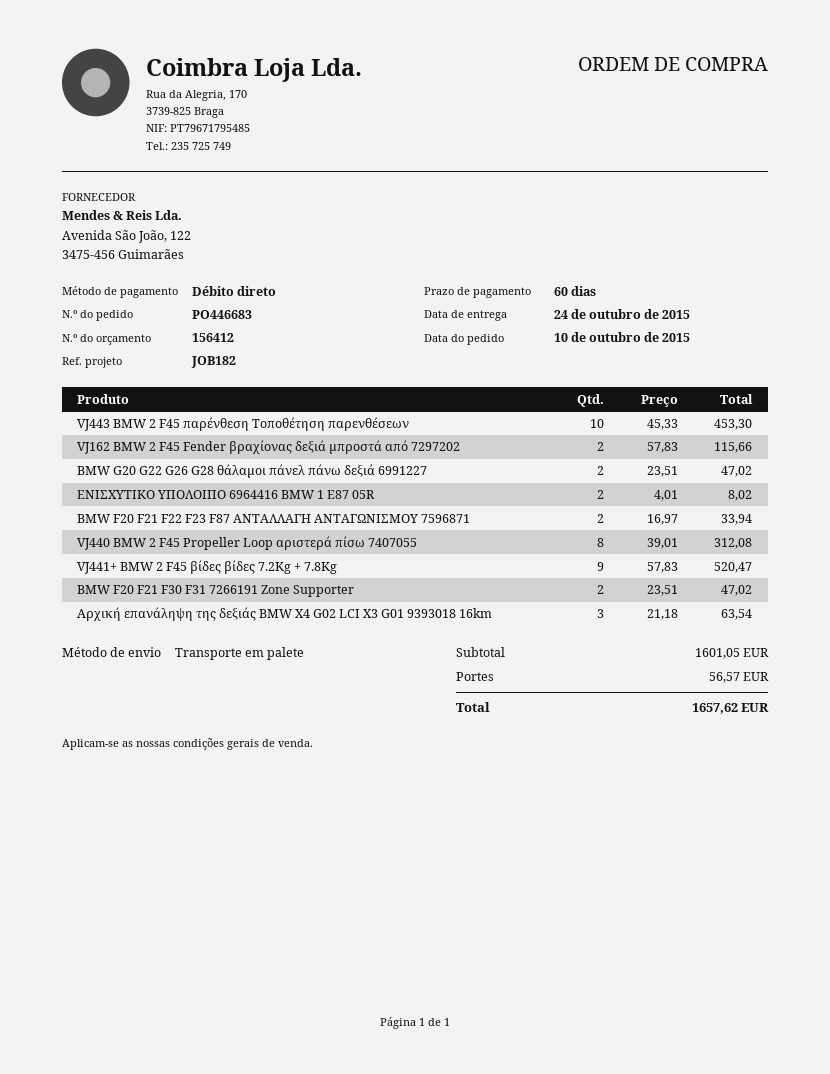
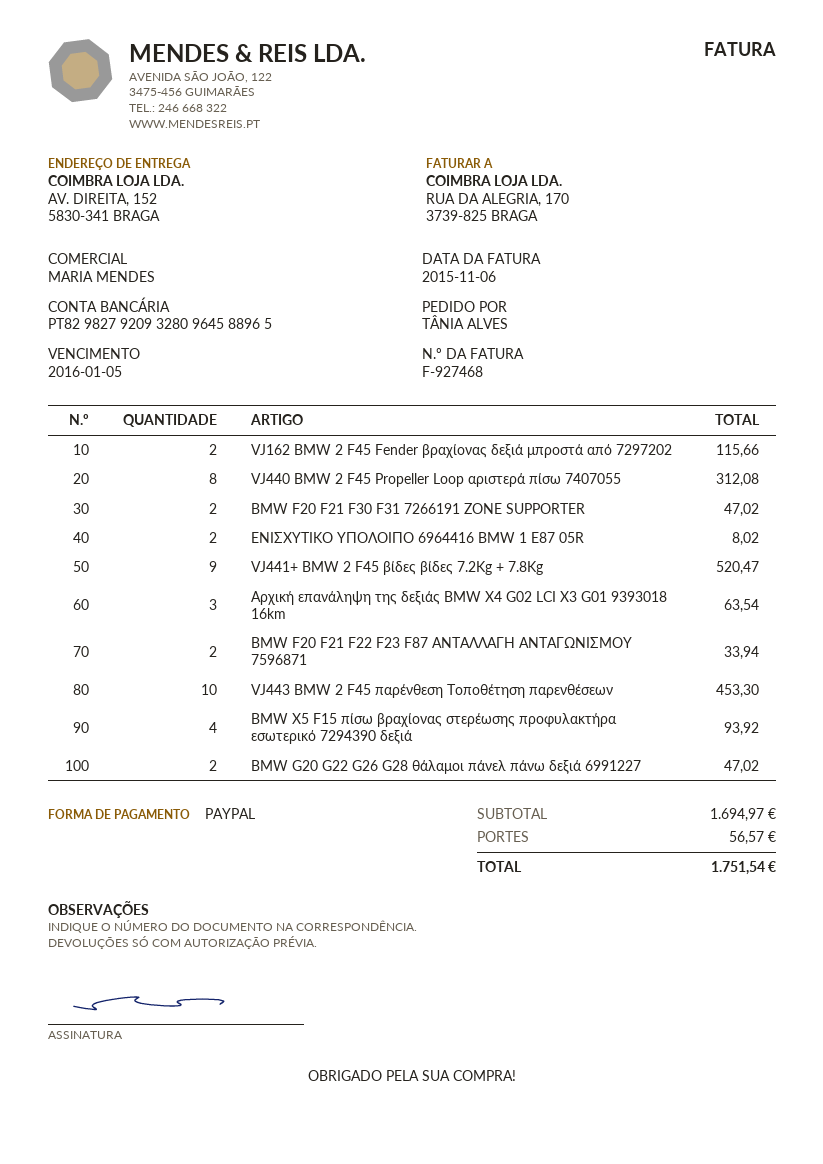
payment method: direct debit -> PayPal
BMW X5 F15 πίσω βραχίονας στερέωσης προφυλακτήρα εσωτερικό 7294390 δεξιά: none -> 4 for 93.92
subtotal: 1601.05 -> 1694.97
total: 1657.62 -> 1751.54

